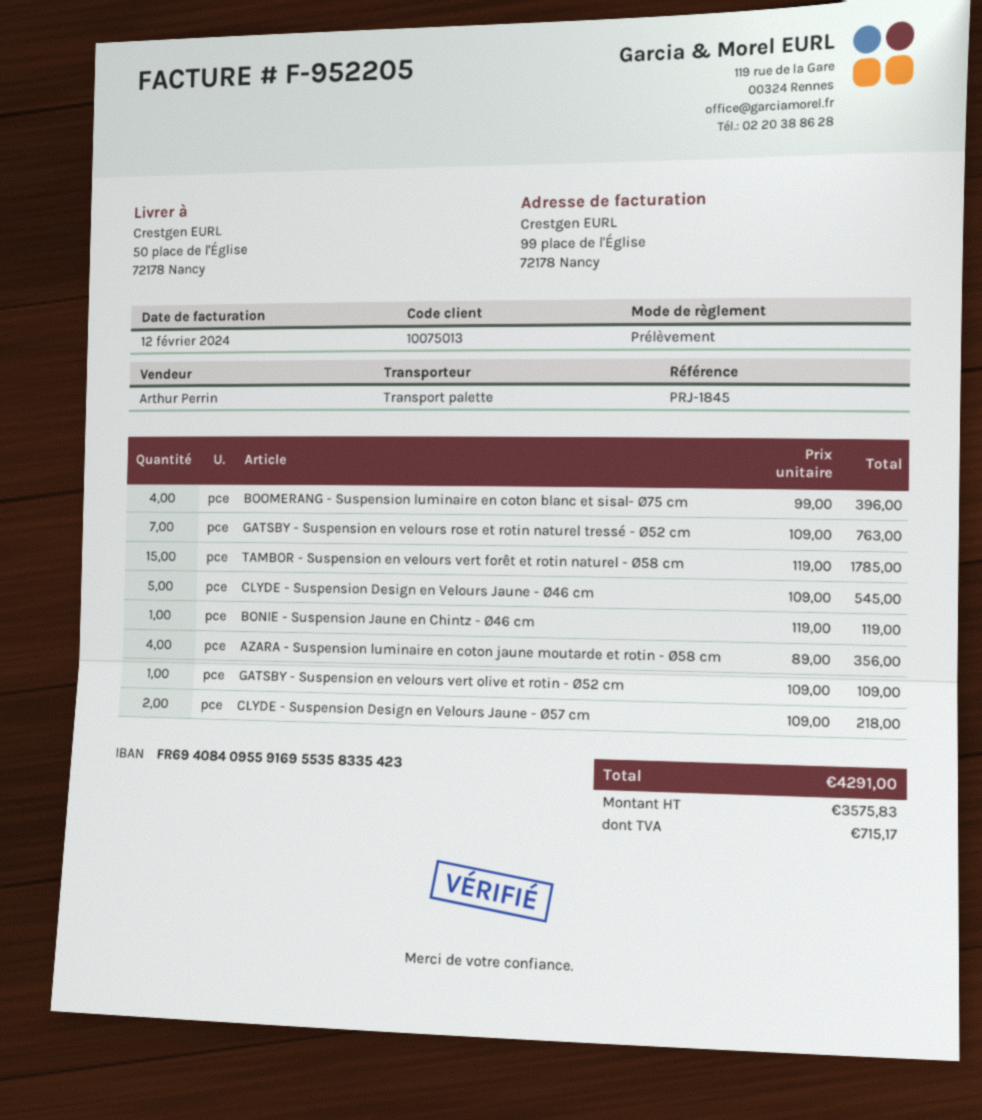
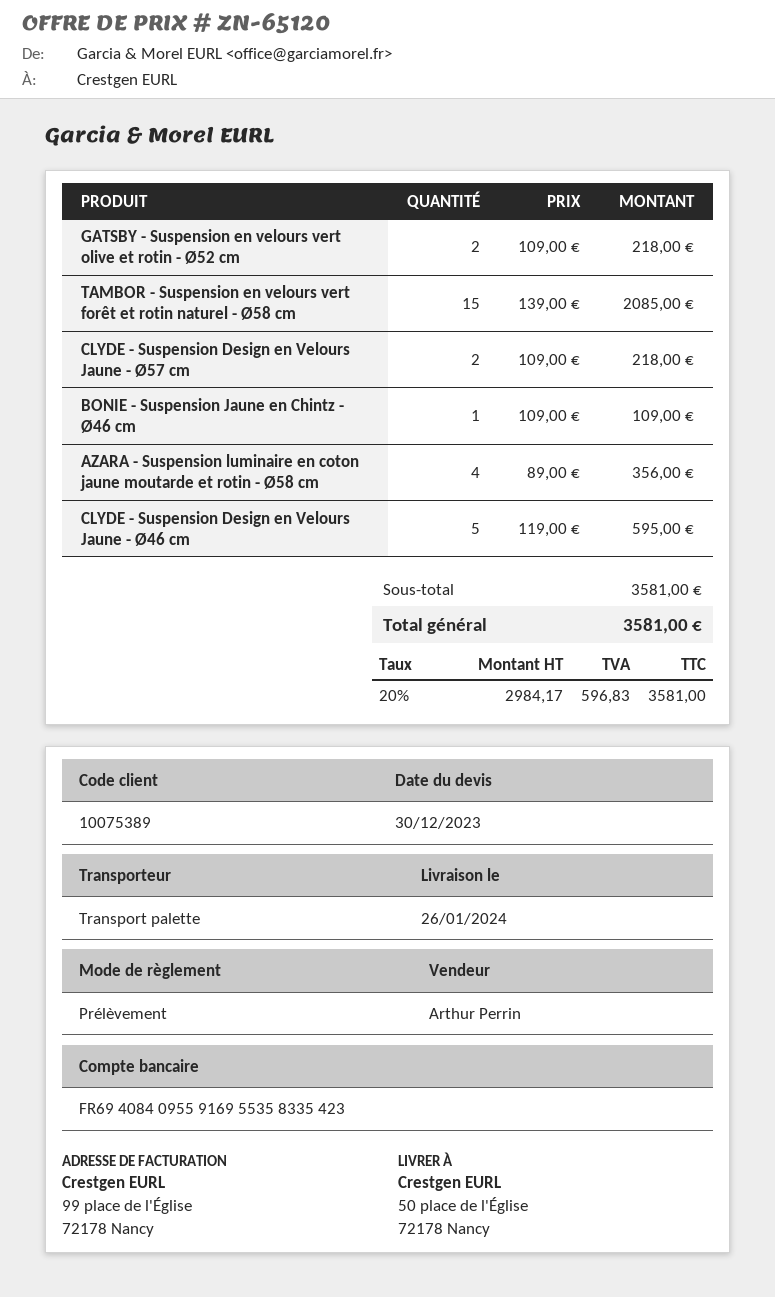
customer number: 10075013 -> 10075389
BOOMERANG - Suspension luminaire en coton blanc et sisal- Ø75 cm: 4 x 99.00 = 396.00 -> none
GATSBY - Suspension en velours rose et rotin naturel tressé - Ø52 cm: 7 x 109.00 = 763.00 -> none
TAMBOR - Suspension en velours vert forêt et rotin naturel - Ø58 cm: 15 x 119.00 = 1785.00 -> 15 x 139.00 = 2085.00
CLYDE - Suspension Design en Velours Jaune - Ø46 cm: 5 x 109.00 = 545.00 -> 5 x 119.00 = 595.00
BONIE - Suspension Jaune en Chintz - Ø46 cm: 1 x 119.00 = 119.00 -> 1 x 109.00 = 109.00
GATSBY - Suspension en velours vert olive et rotin - Ø52 cm: 1 x 109.00 = 109.00 -> 2 x 109.00 = 218.00
net: 3575.83 -> 2984.17
tax: 715.17 -> 596.83
total: 4291.00 -> 3581.00

